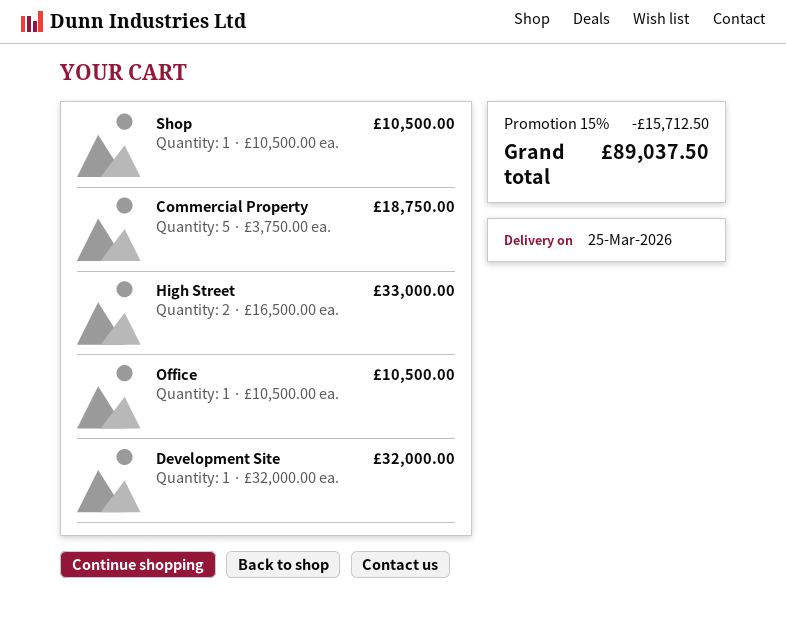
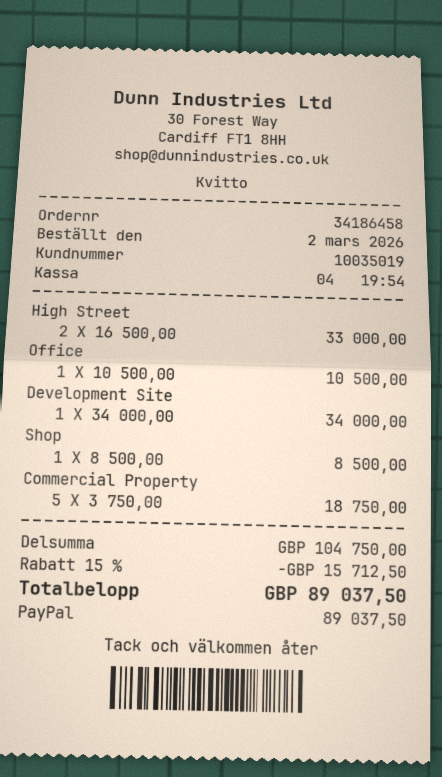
Shop: 1 x 10500.00 = 10500.00 -> 1 x 8500.00 = 8500.00
Development Site: 1 x 32000.00 = 32000.00 -> 1 x 34000.00 = 34000.00

